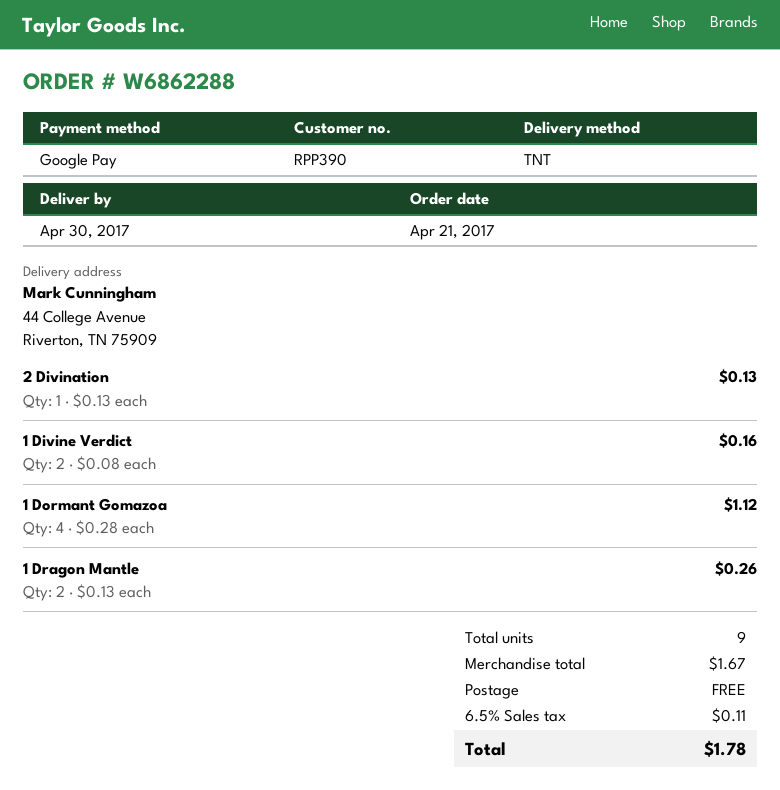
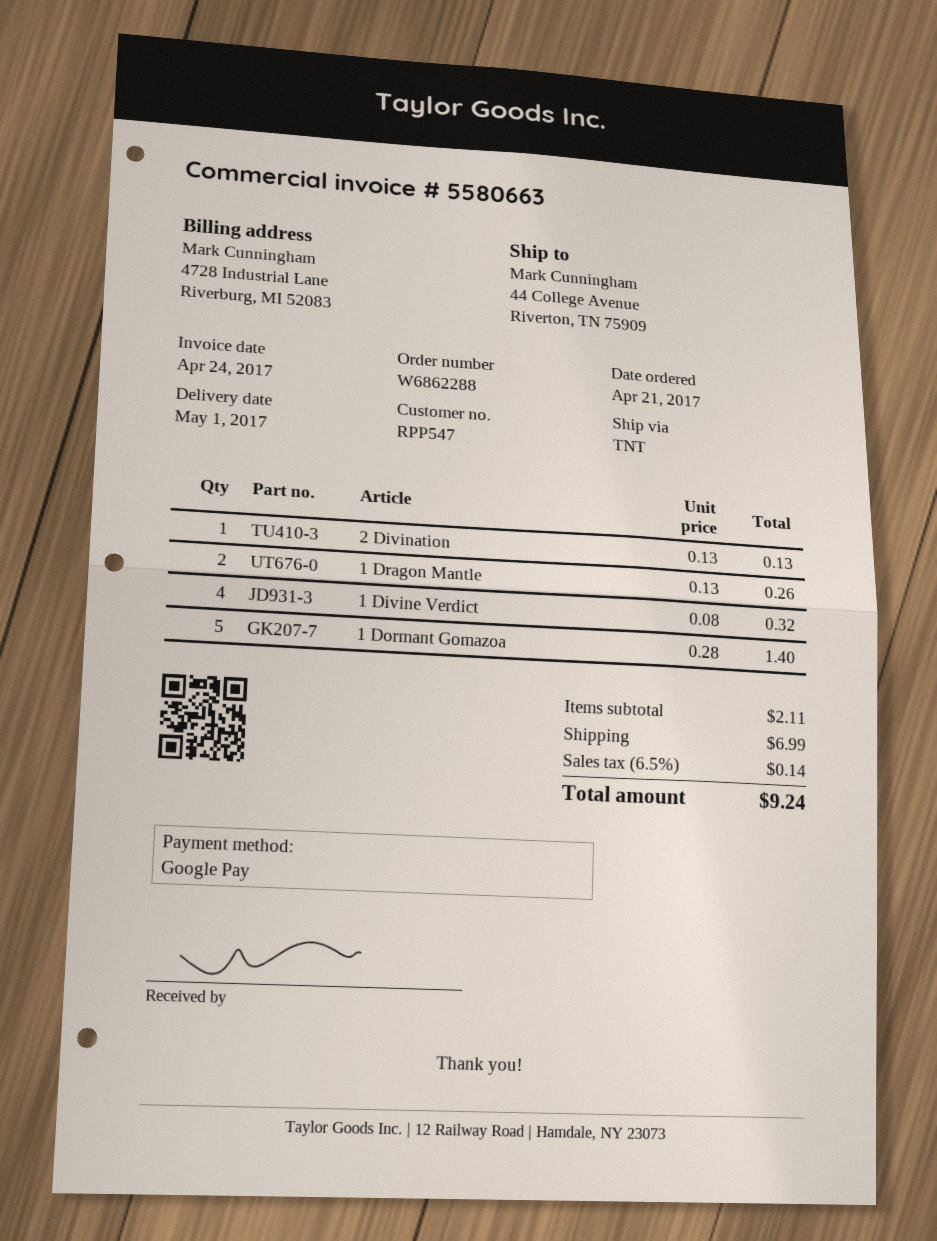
delivery date: 2017-04-30 -> 2017-05-01
customer number: RPP390 -> RPP547
1 Divine Verdict: 2 x 0.08 = 0.16 -> 4 x 0.08 = 0.32
1 Dormant Gomazoa: 4 x 0.28 = 1.12 -> 5 x 0.28 = 1.40
subtotal: 1.67 -> 2.11
shipping: 0.00 -> 6.99
tax: 6.5% = 0.11 -> 6.5% = 0.14
total: 1.78 -> 9.24

